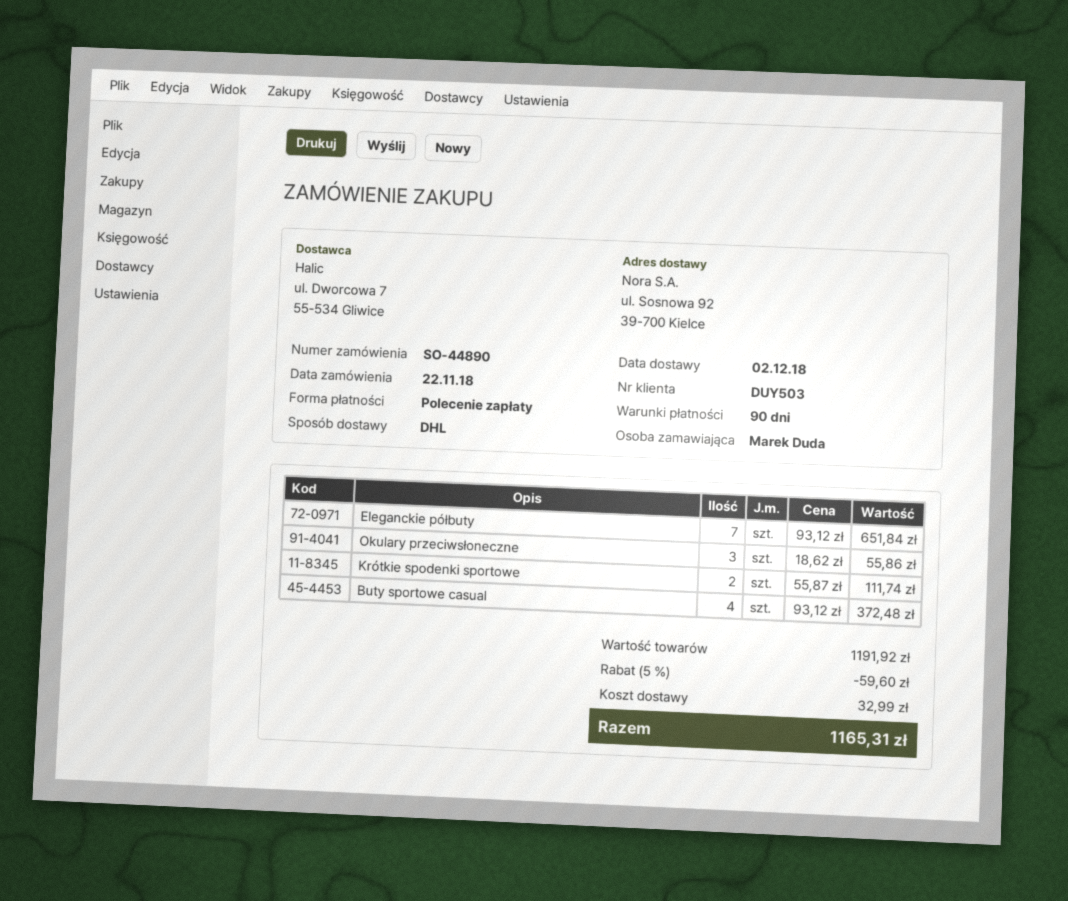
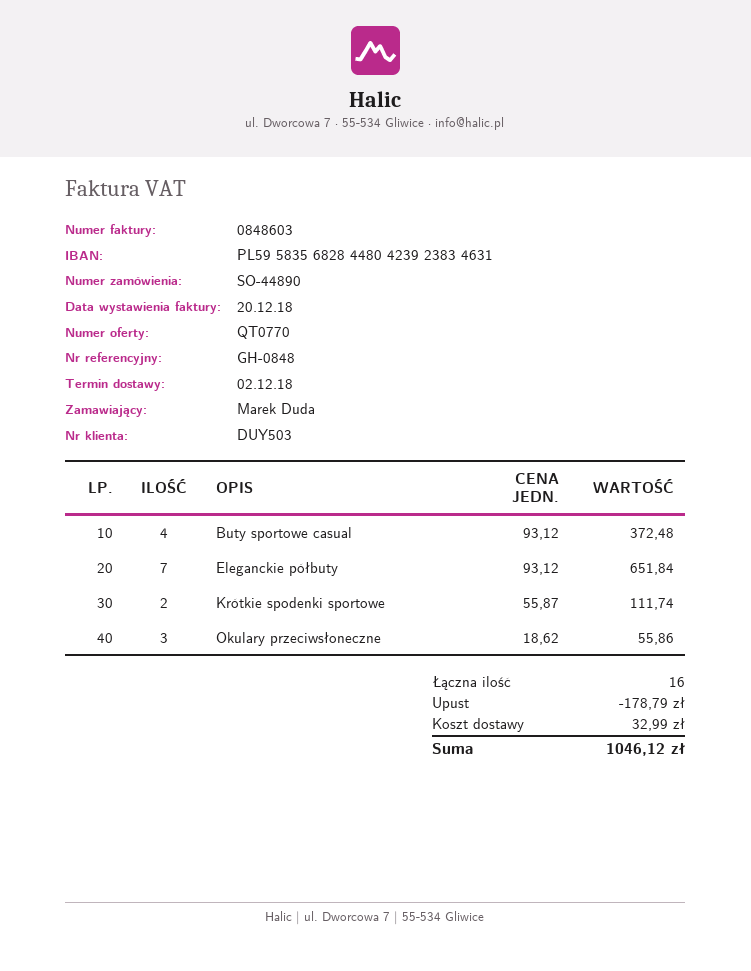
discount: 59.60 -> 178.79
total: 1165.31 -> 1046.12

